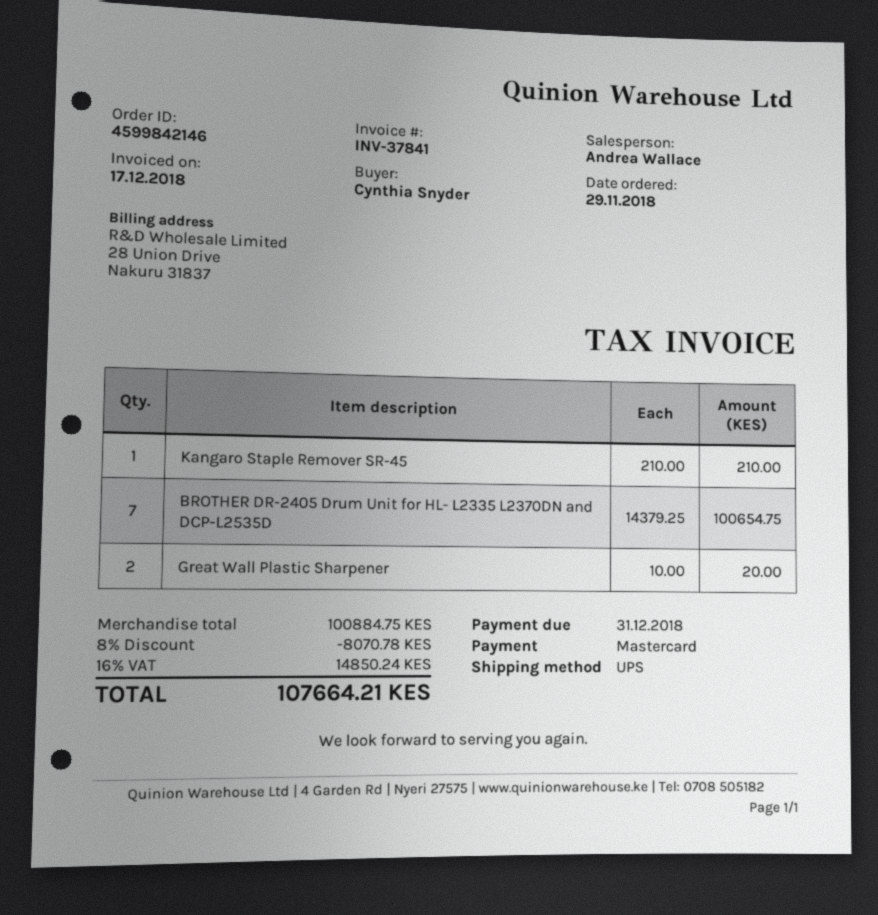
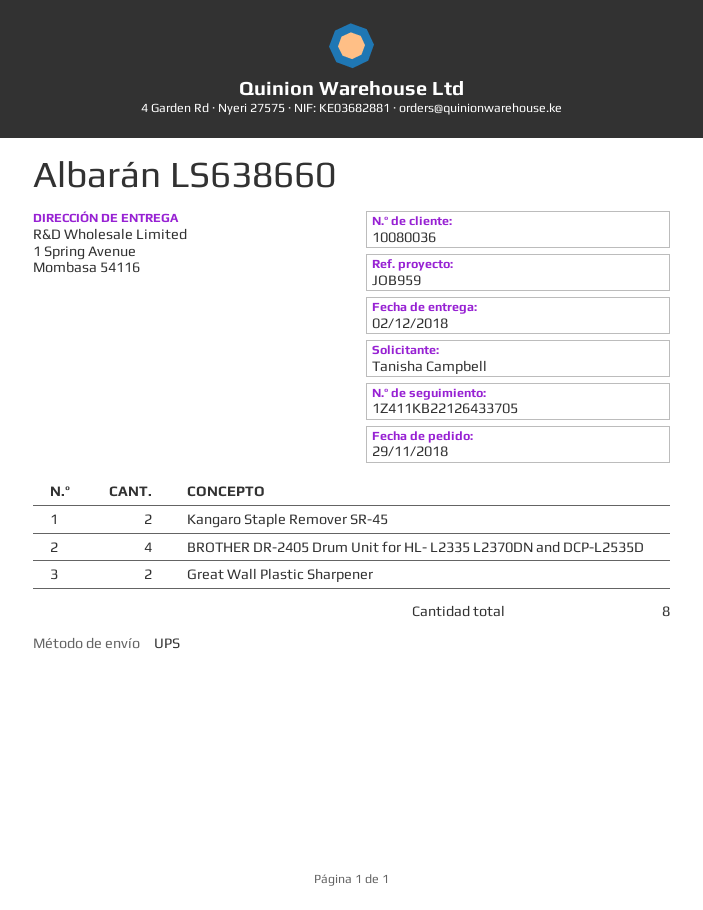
ordered by: Cynthia Snyder -> Tanisha Campbell
Kangaro Staple Remover SR-45: 1 -> 2
BROTHER DR-2405 Drum Unit for HL- L2335 L2370DN and DCP-L2535D: 7 -> 4

